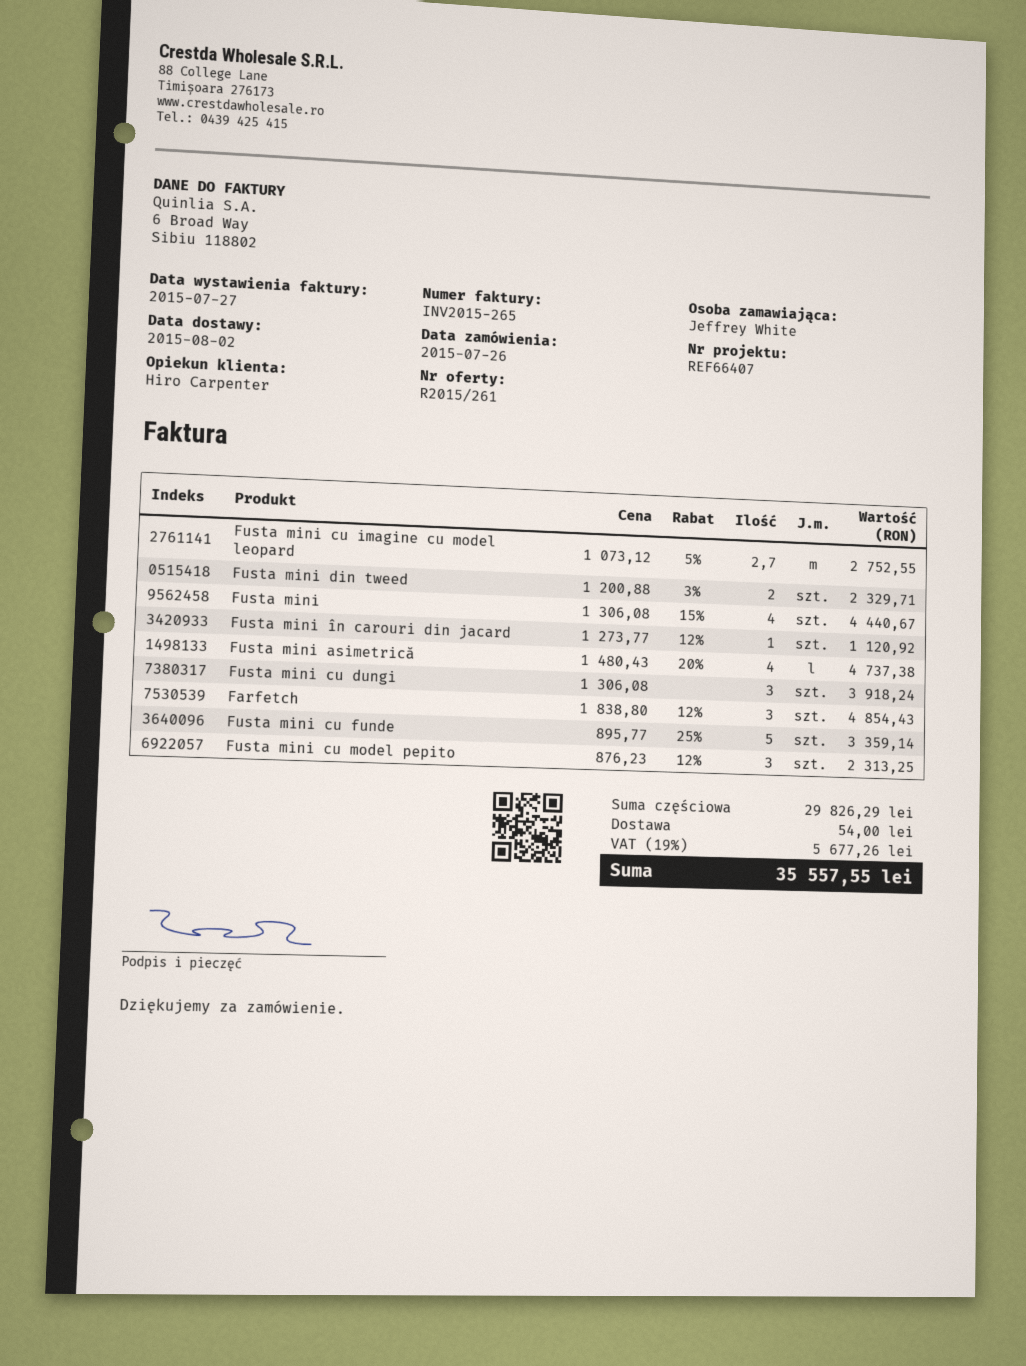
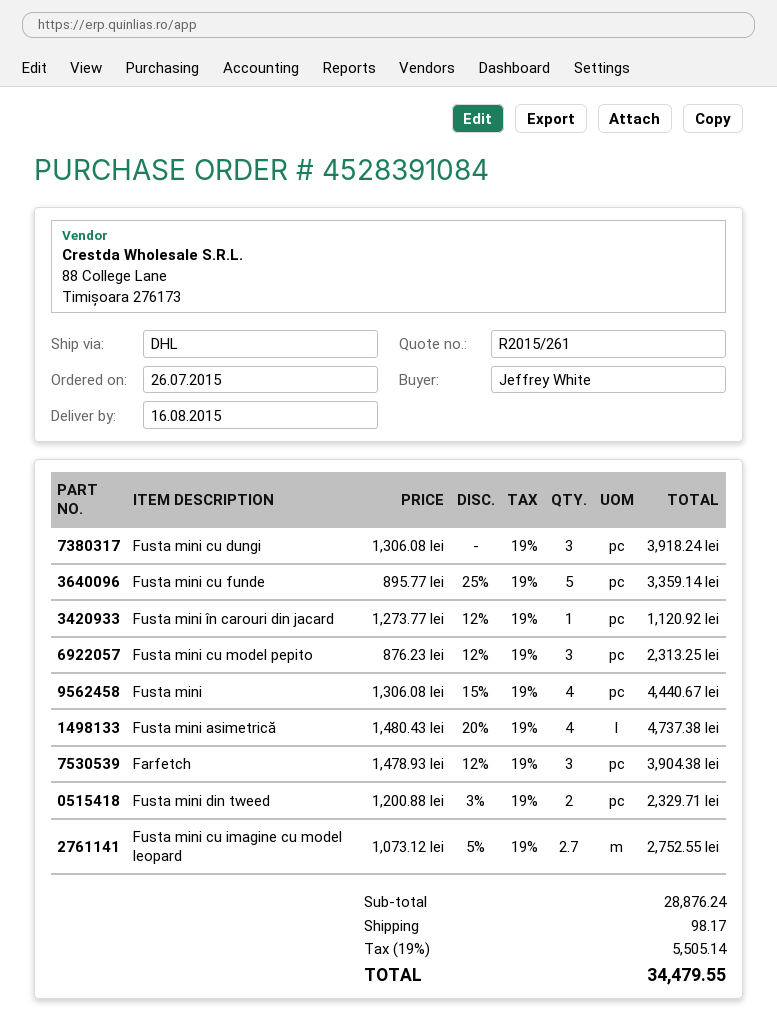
delivery date: 2015-08-02 -> 2015-08-16
Farfetch: 3 x 1838.80 - 12% = 4854.43 -> 3 x 1478.93 - 12% = 3904.38
subtotal: 29826.29 -> 28876.24
shipping: 54.00 -> 98.17
tax: 19% = 5677.26 -> 19% = 5505.14
total: 35557.55 -> 34479.55

